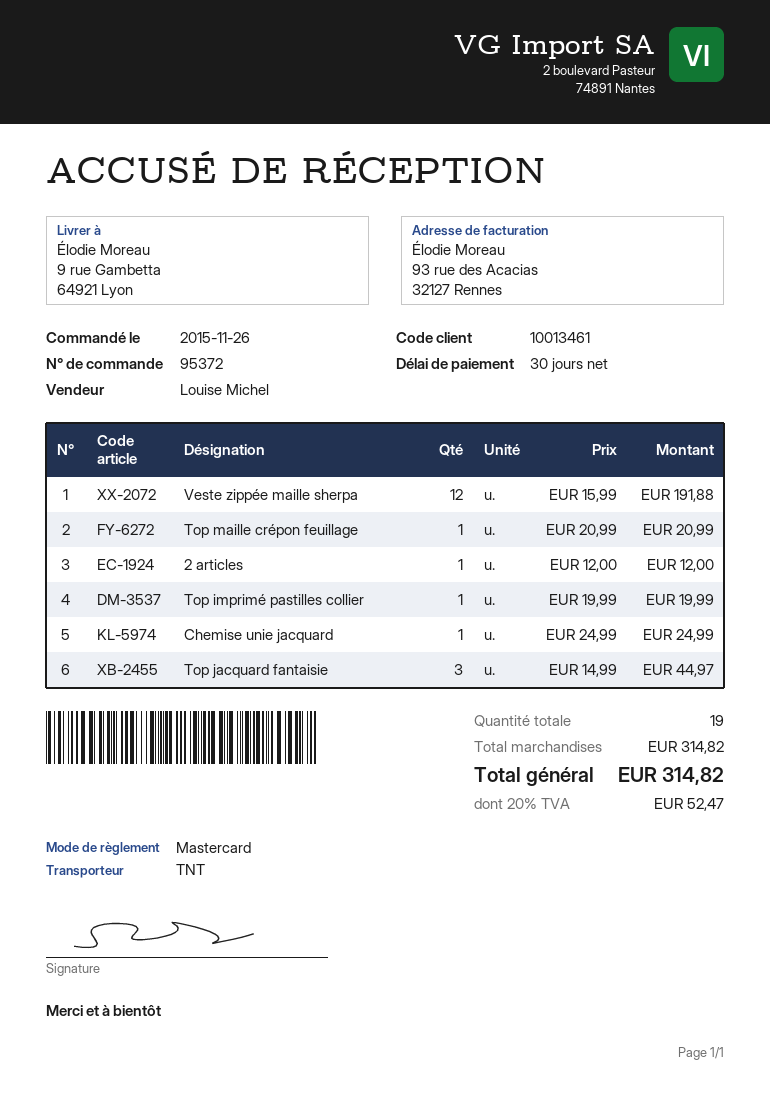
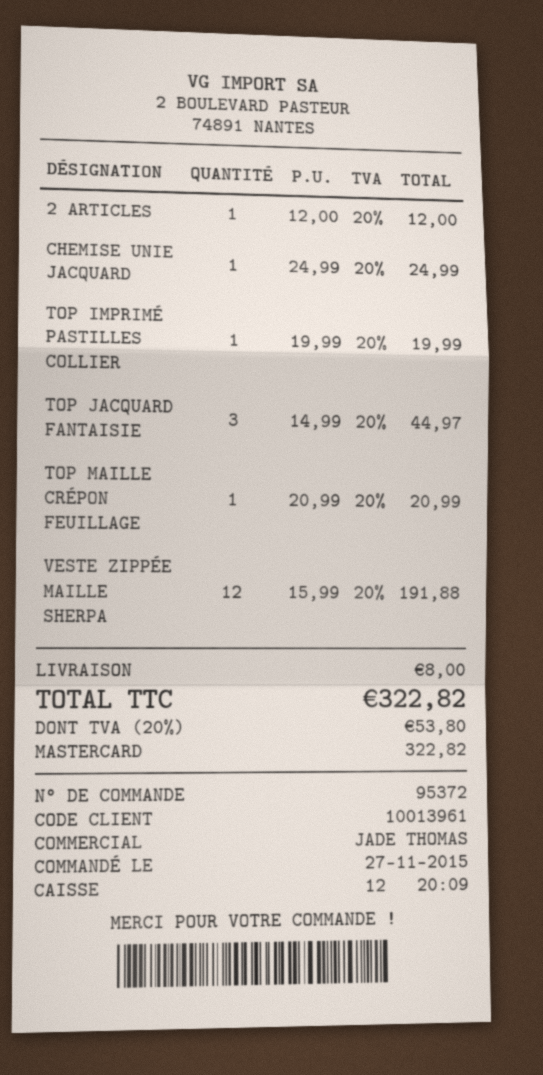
order date: 2015-11-26 -> 2015-11-27
customer number: 10013461 -> 10013961
sales rep: Louise Michel -> JADE THOMAS
shipping: none -> 8.00
tax: 20% = 52.47 -> 20% = 53.80
total: 314.82 -> 322.82

